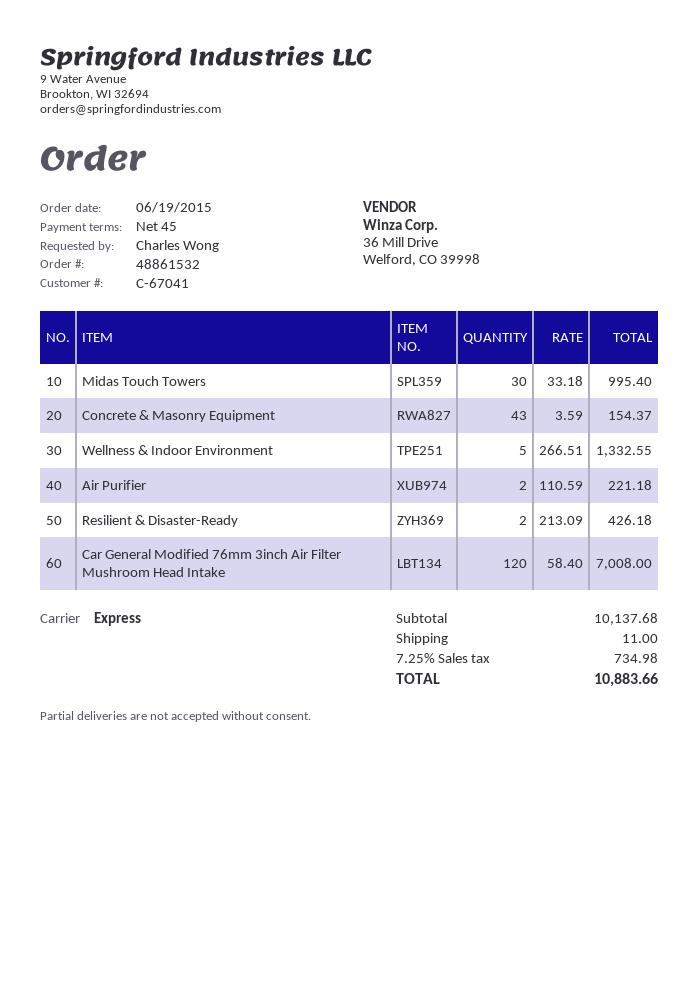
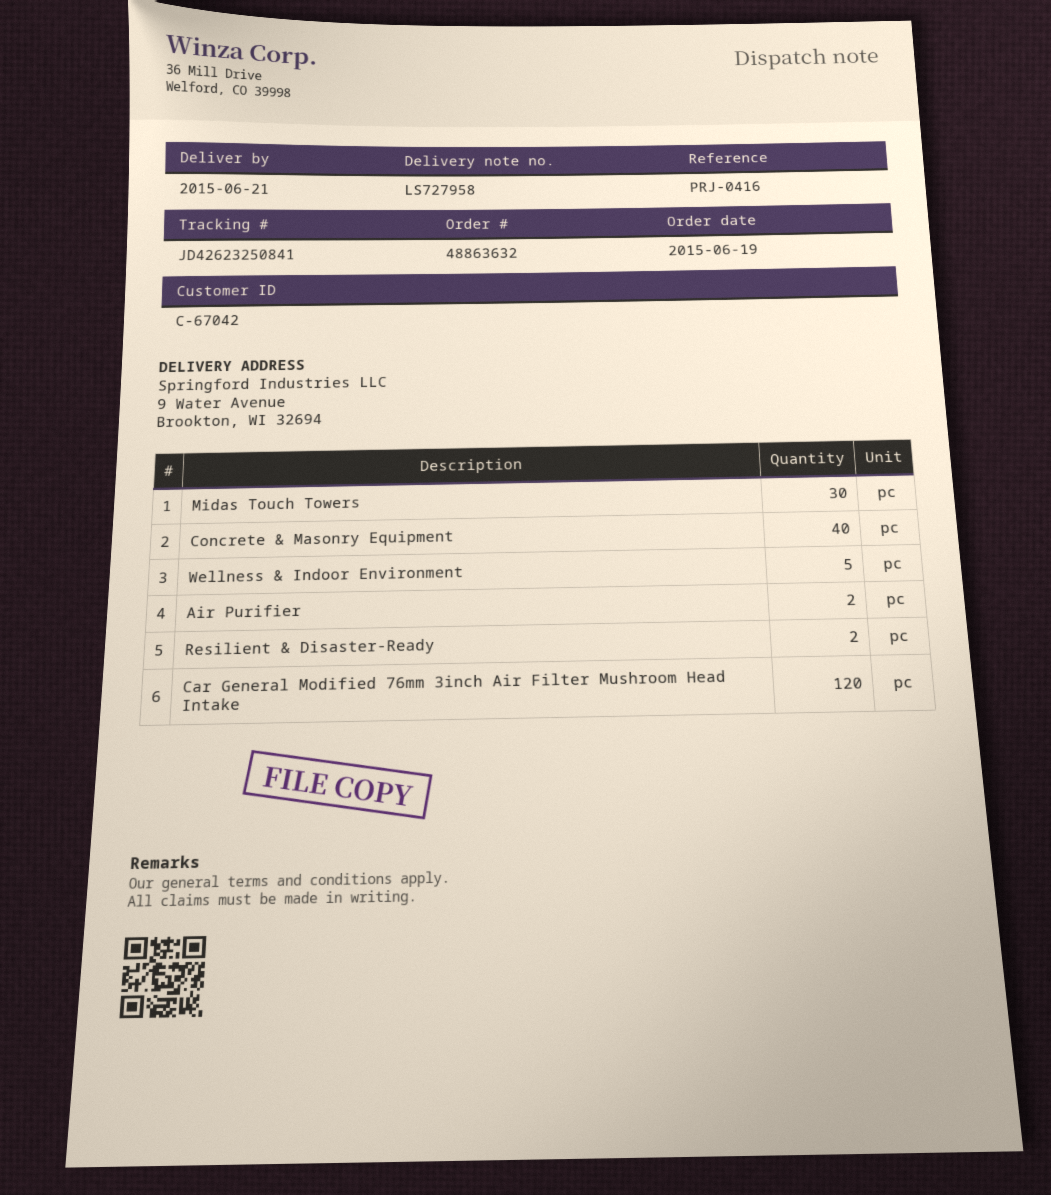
order number: 48861532 -> 48863632
customer number: C-67041 -> C-67042
Concrete & Masonry Equipment: 43 -> 40

